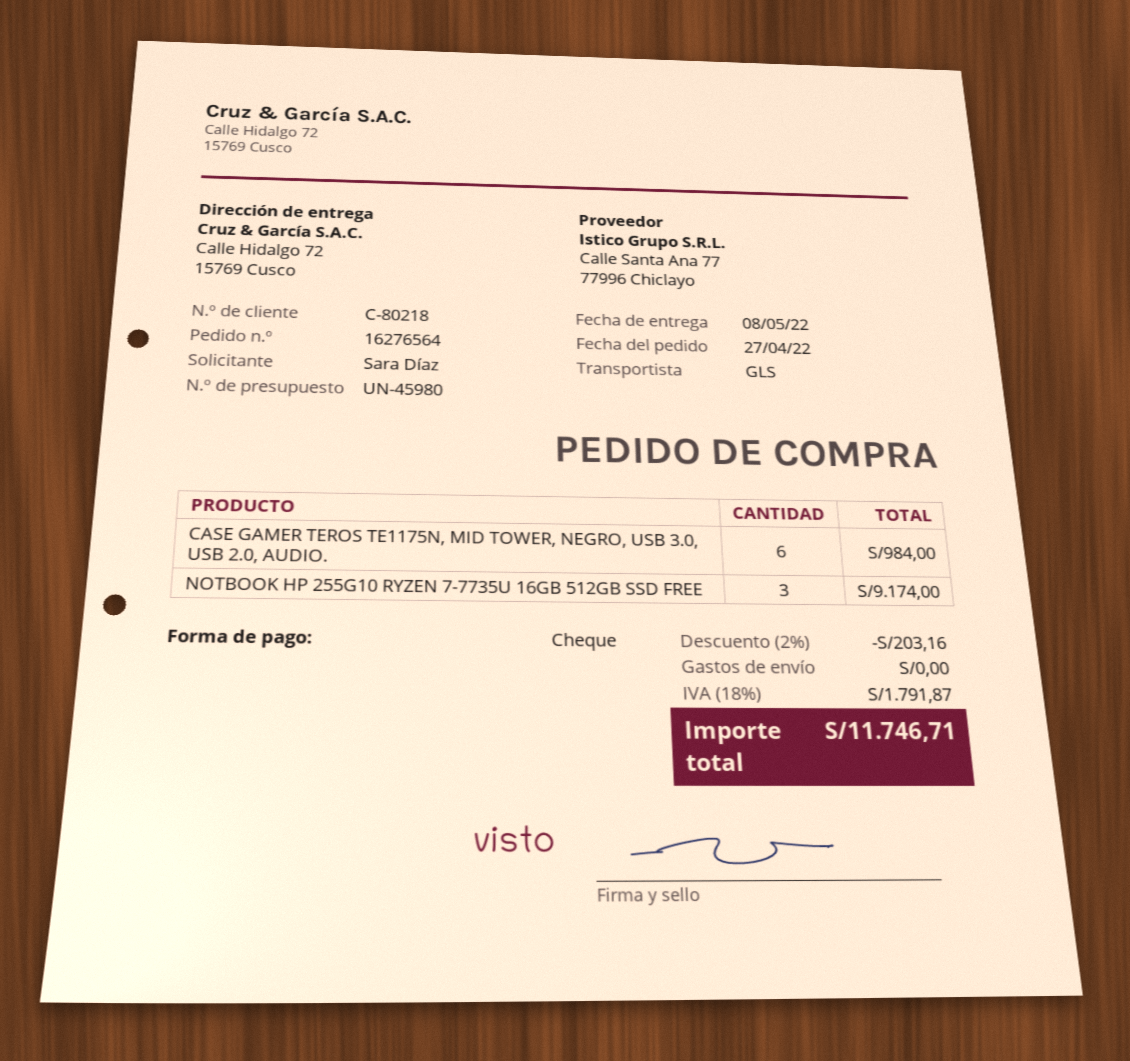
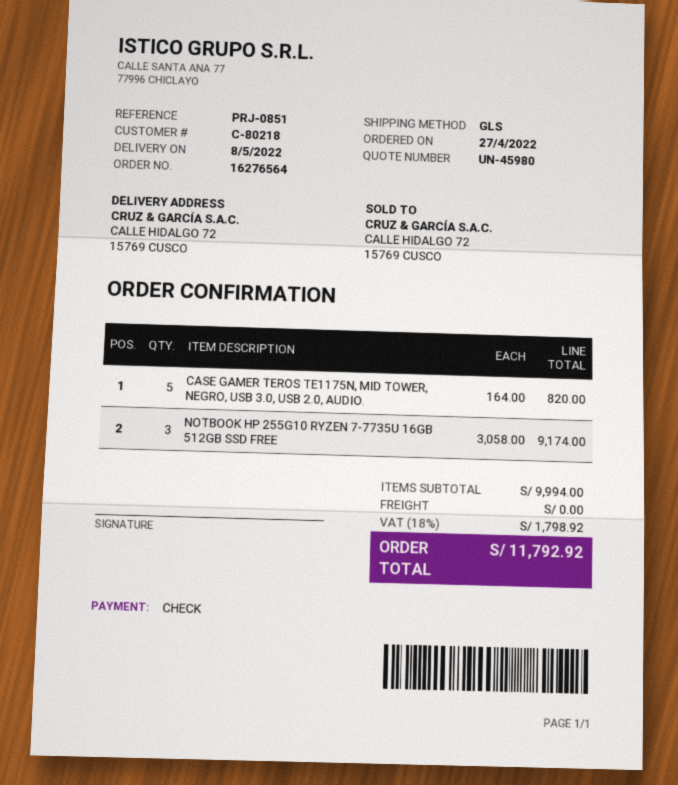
CASE GAMER TEROS TE1175N, MID TOWER, NEGRO, USB 3.0, USB 2.0, AUDIO.: 6 for 984.00 -> 5 for 820.00
discount: 2% = 203.16 -> none
tax: 18% = 1791.87 -> 18% = 1798.92
total: 11746.71 -> 11792.92

